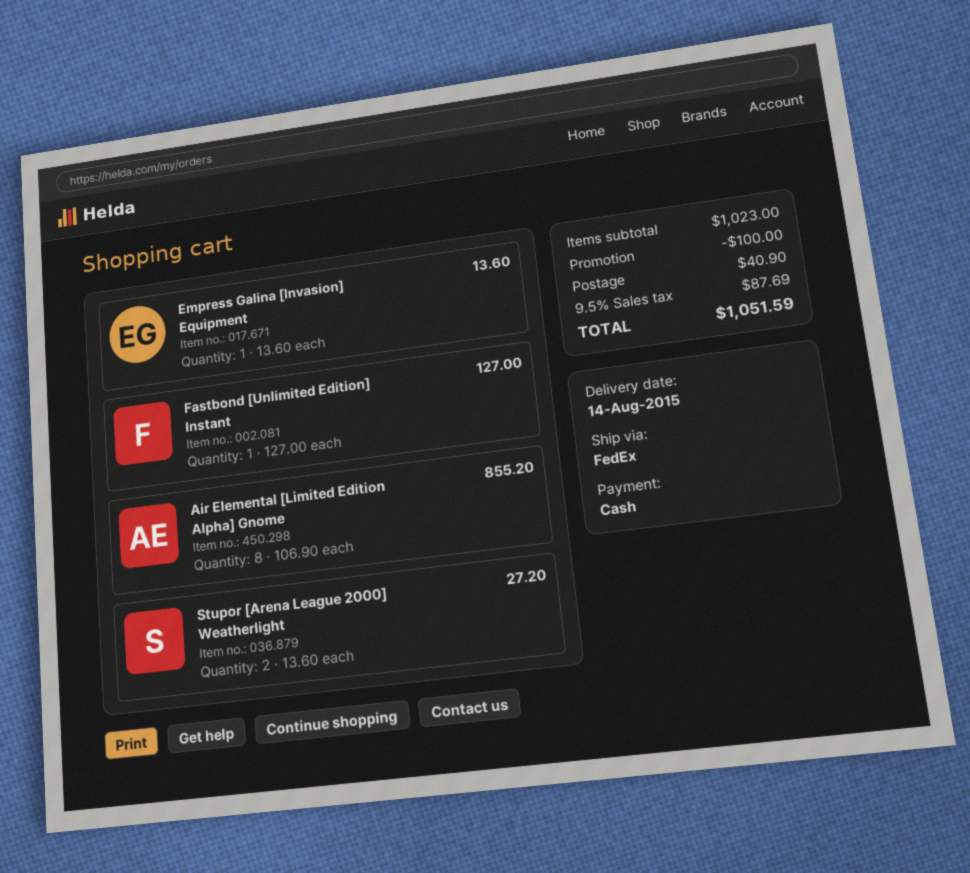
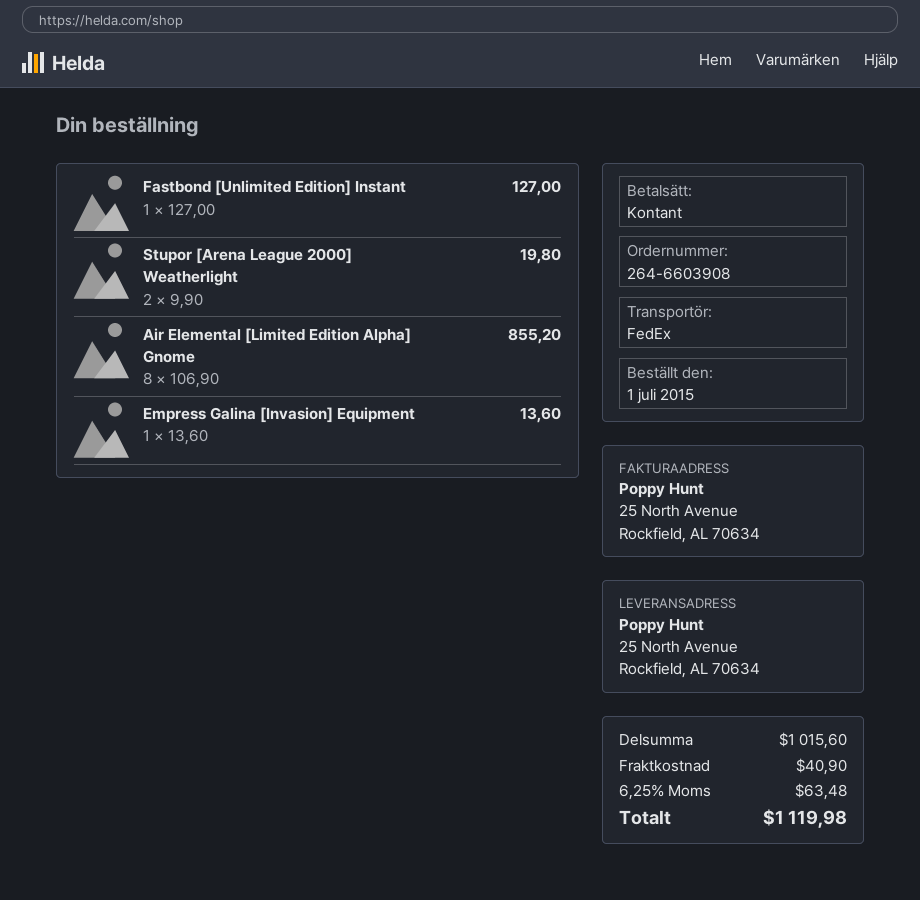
Stupor [Arena League 2000] Weatherlight: 2 x 13.60 = 27.20 -> 2 x 9.90 = 19.80
subtotal: 1023.00 -> 1015.60
discount: 100.00 -> none
tax: 9.5% = 87.69 -> 6.25% = 63.48
total: 1051.59 -> 1119.98

